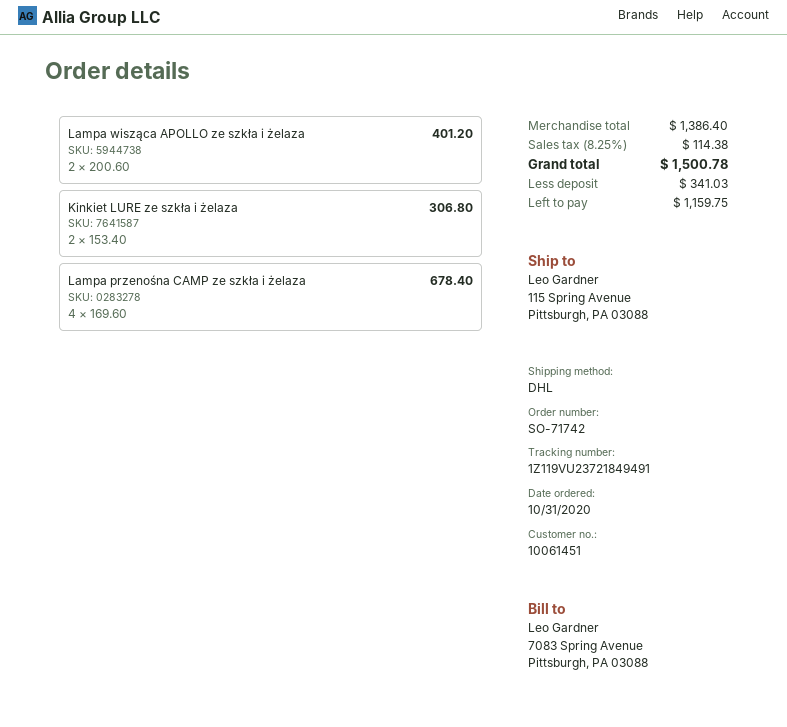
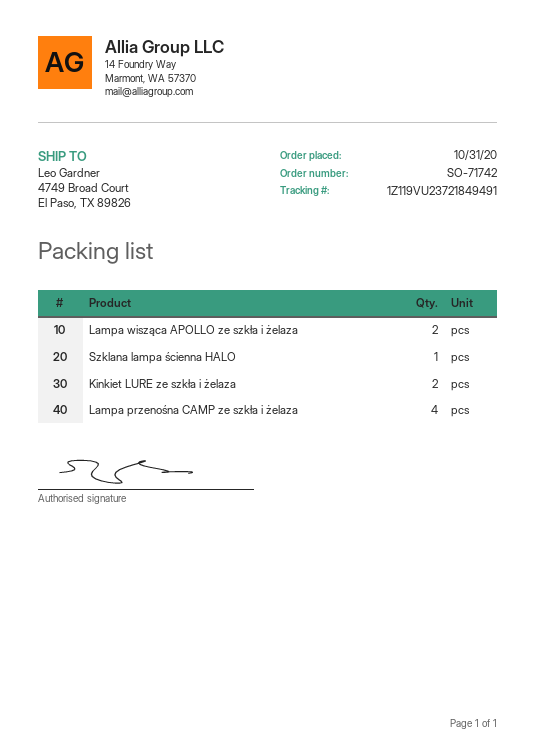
ship to: 115 Spring Avenue, Pittsburgh, PA 03088 -> 4749 Broad Court, El Paso, TX 89826
Szklana lampa ścienna HALO: none -> 1

